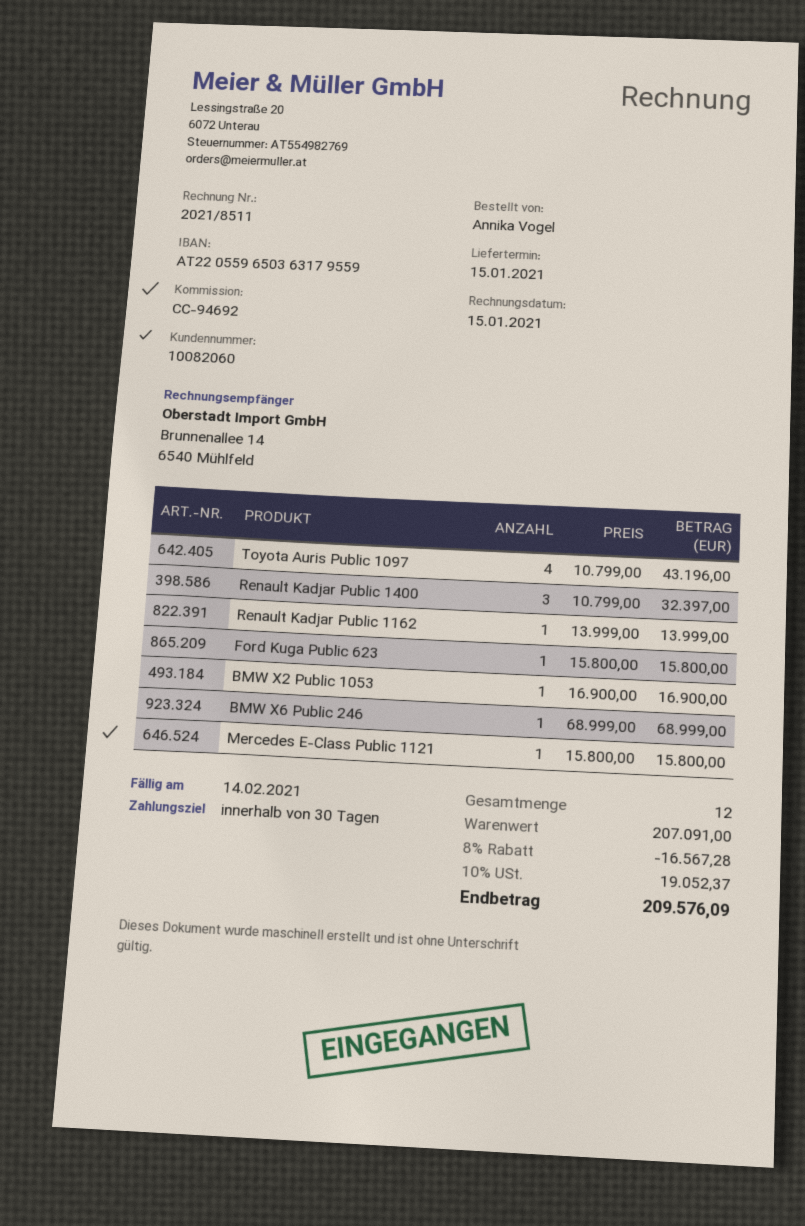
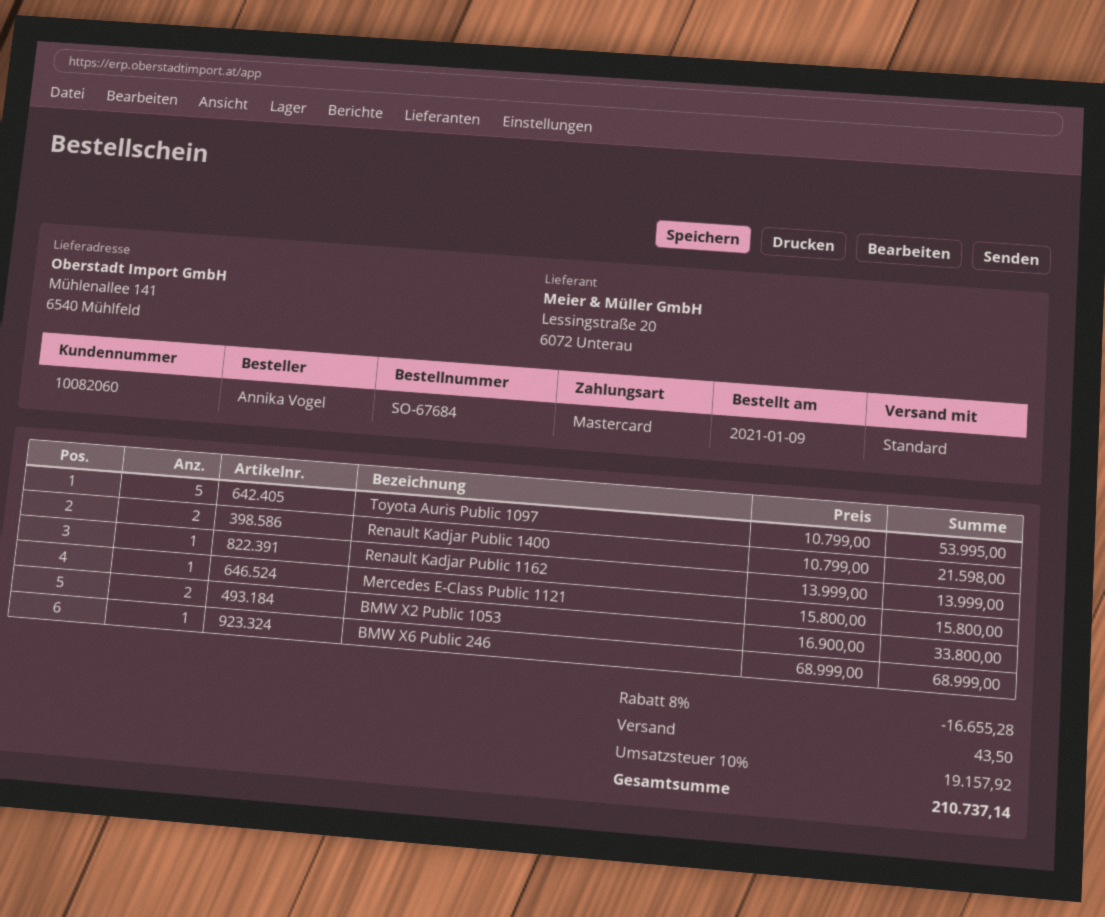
Toyota Auris Public 1097: 4 x 10799.00 = 43196.00 -> 5 x 10799.00 = 53995.00
Renault Kadjar Public 1400: 3 x 10799.00 = 32397.00 -> 2 x 10799.00 = 21598.00
Ford Kuga Public 623: 1 x 15800.00 = 15800.00 -> none
BMW X2 Public 1053: 1 x 16900.00 = 16900.00 -> 2 x 16900.00 = 33800.00
discount: 8% = 16567.28 -> 8% = 16655.28
shipping: none -> 43.50
tax: 10% = 19052.37 -> 10% = 19157.92
total: 209576.09 -> 210737.14

